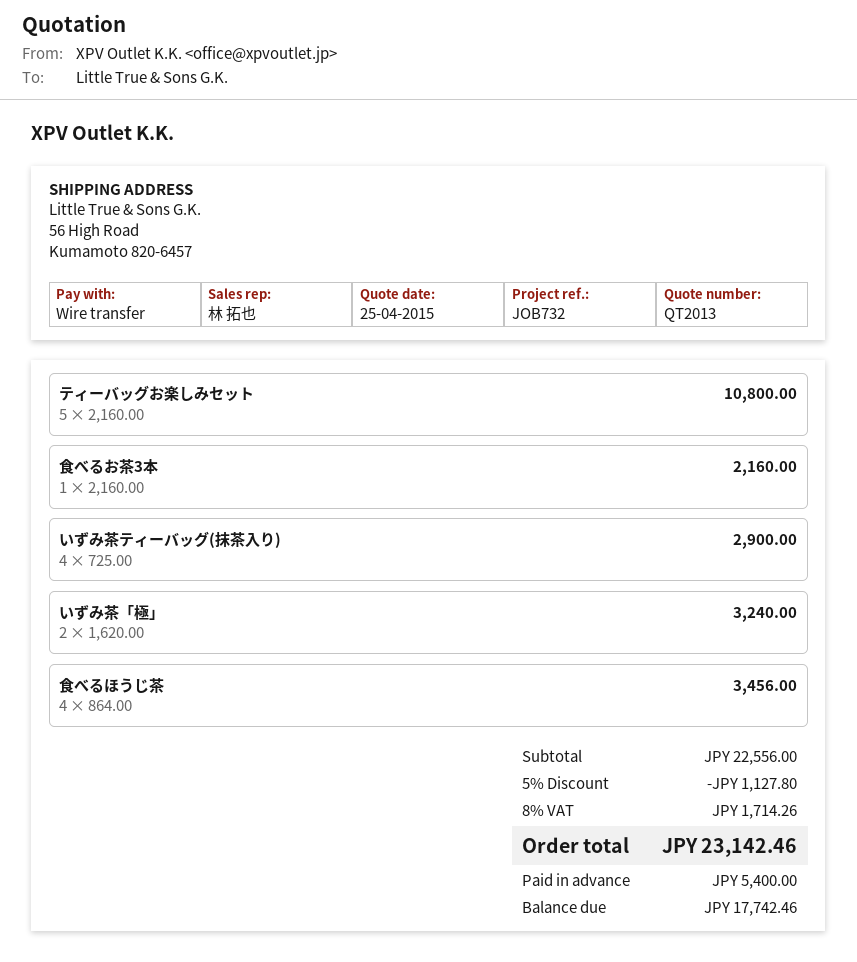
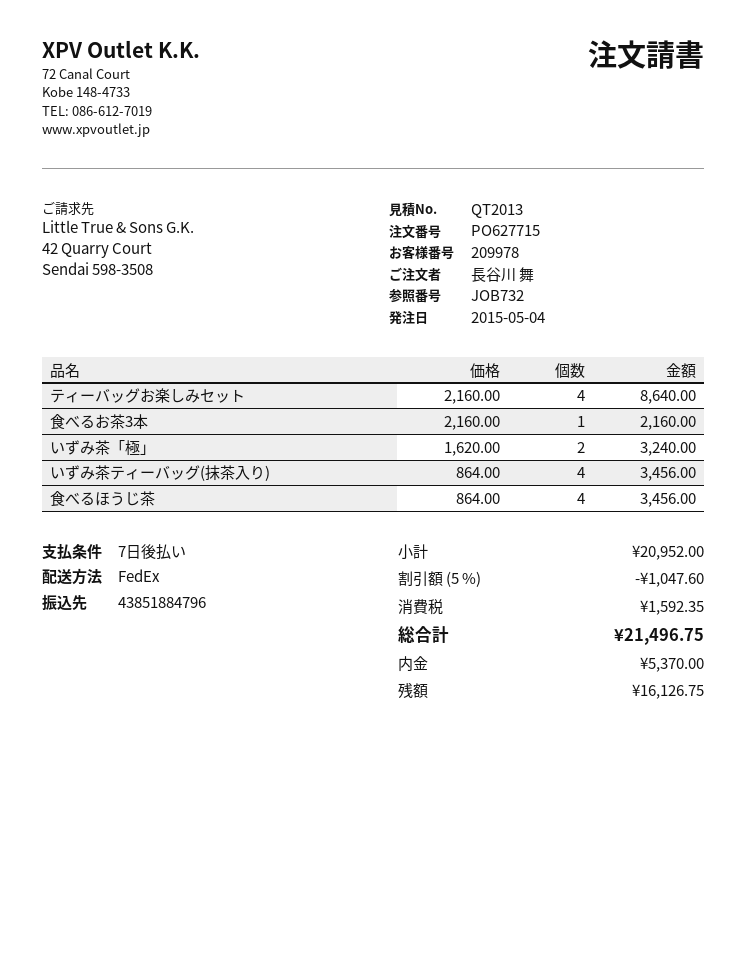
ティーバッグお楽しみセット: 5 x 2160.00 = 10800.00 -> 4 x 2160.00 = 8640.00
いずみ茶ティーバッグ(抹茶入り): 4 x 725.00 = 2900.00 -> 4 x 864.00 = 3456.00
subtotal: 22556.00 -> 20952.00
discount: 5% = 1127.80 -> 5% = 1047.60
tax: 1714.26 -> 1592.35
total: 23142.46 -> 21496.75
deposit: 5400.00 -> 5370.00
balance: 17742.46 -> 16126.75

